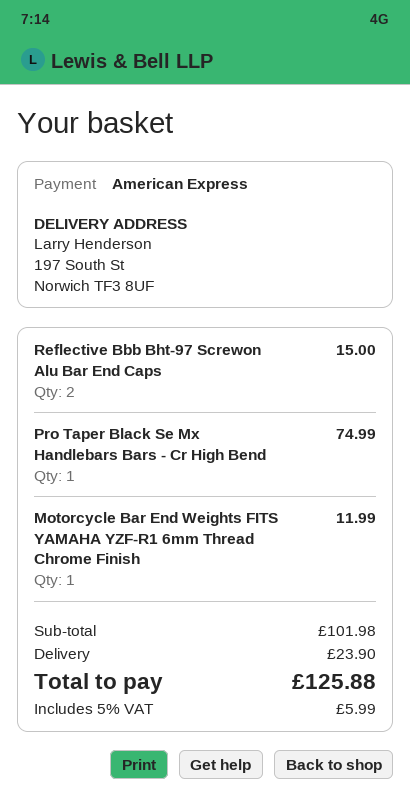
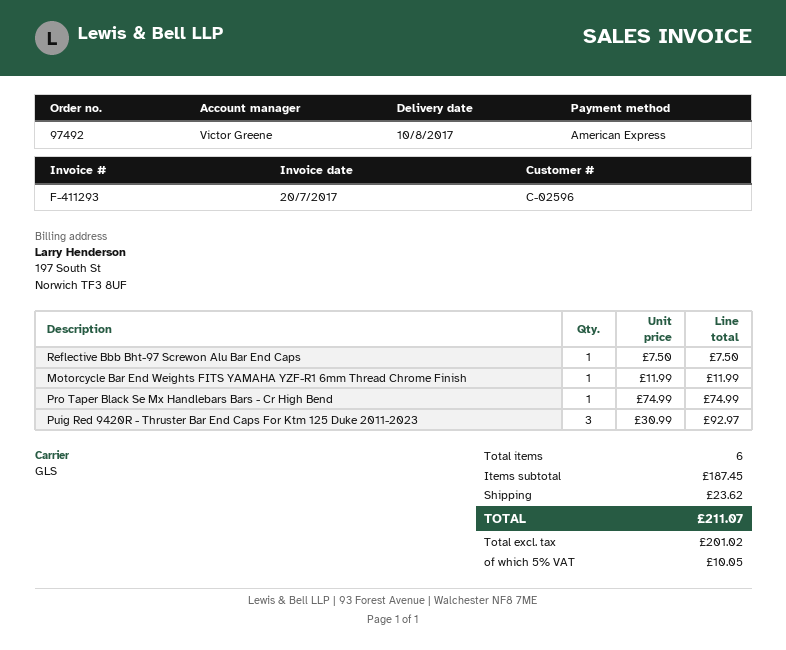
Reflective Bbb Bht-97 Screwon Alu Bar End Caps: 2 for 15.00 -> 1 for 7.50
Puig Red 9420R - Thruster Bar End Caps For Ktm 125 Duke 2011-2023: none -> 3 for 92.97
subtotal: 101.98 -> 187.45
shipping: 23.90 -> 23.62
tax: 5% = 5.99 -> 5% = 10.05
total: 125.88 -> 211.07

